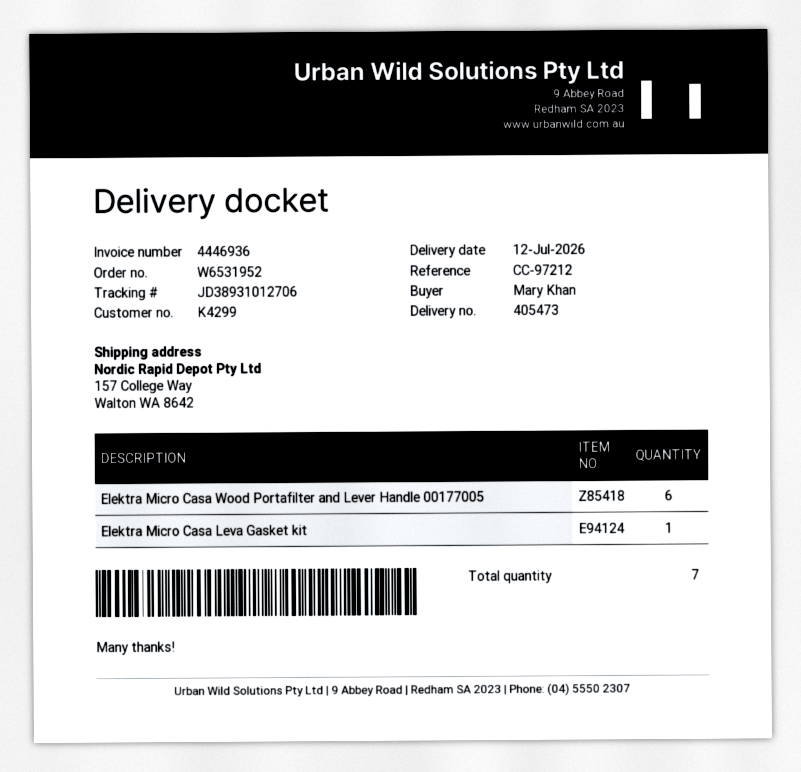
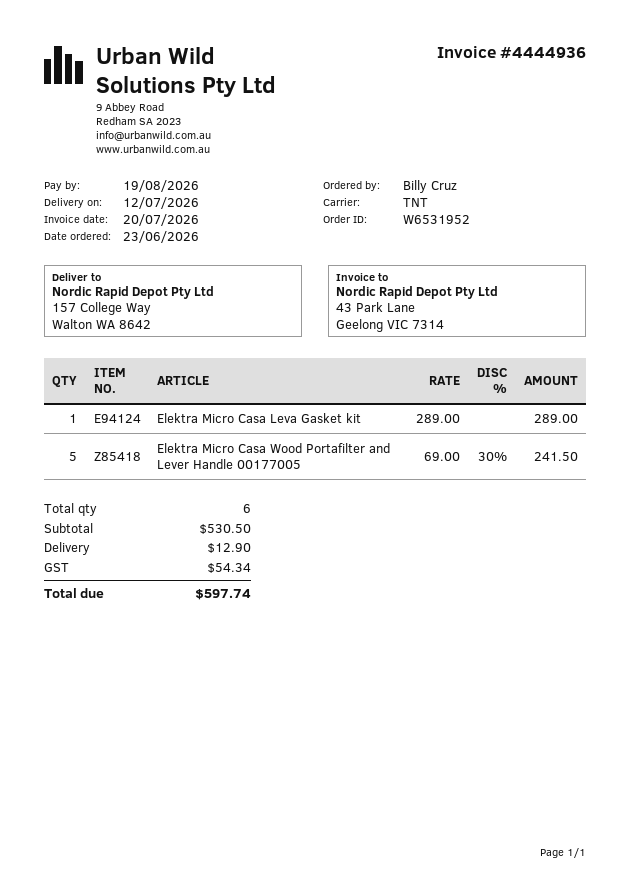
invoice number: 4446936 -> 4444936
ordered by: Mary Khan -> Billy Cruz
Elektra Micro Casa Wood Portafilter and Lever Handle 00177005: 6 -> 5
total quantity: 7 -> 6

